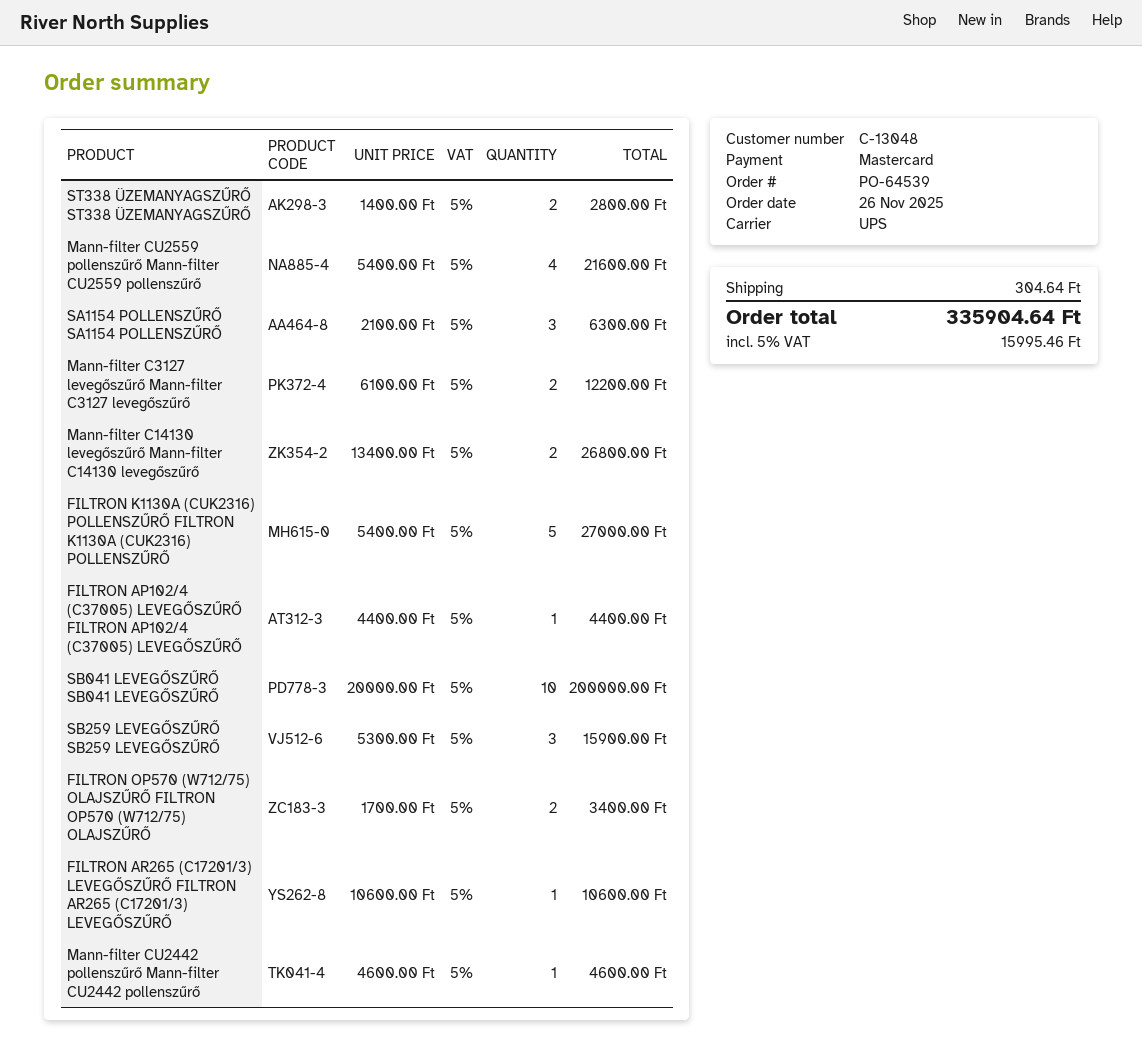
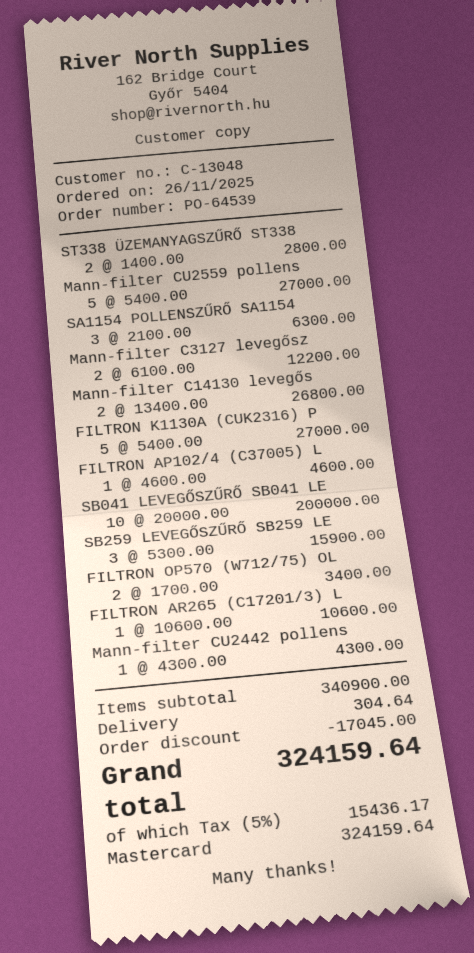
Mann-filter CU2559 pollenszűrő Mann-filter CU2559 pollenszűrő: 4 x 5400.00 = 21600.00 -> 5 x 5400.00 = 27000.00
FILTRON AP102/4 (C37005) LEVEGŐSZŰRŐ FILTRON AP102/4 (C37005) LEVEGŐSZŰRŐ: 1 x 4400.00 = 4400.00 -> 1 x 4600.00 = 4600.00
Mann-filter CU2442 pollenszűrő Mann-filter CU2442 pollenszűrő: 1 x 4600.00 = 4600.00 -> 1 x 4300.00 = 4300.00
discount: none -> 17045.00
tax: 5% = 15995.46 -> 5% = 15436.17
total: 335904.64 -> 324159.64

